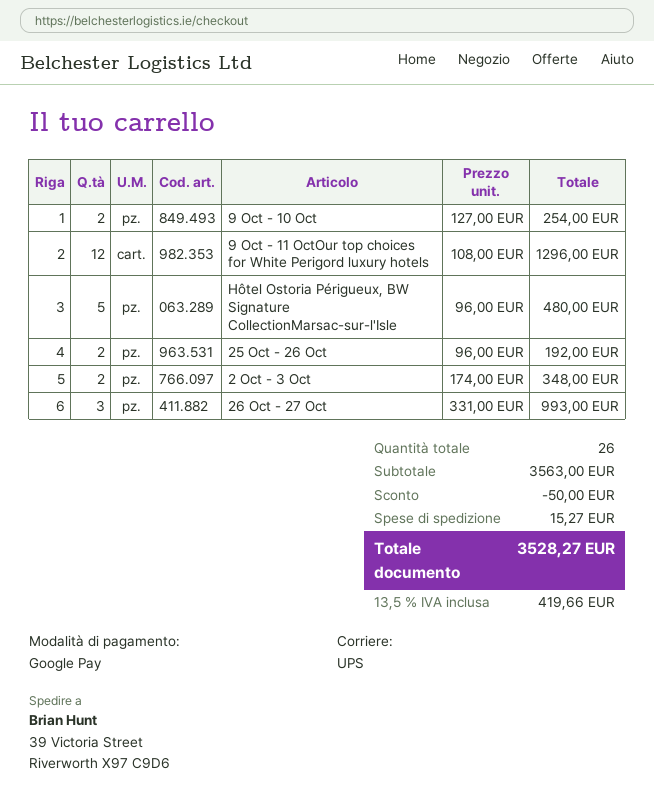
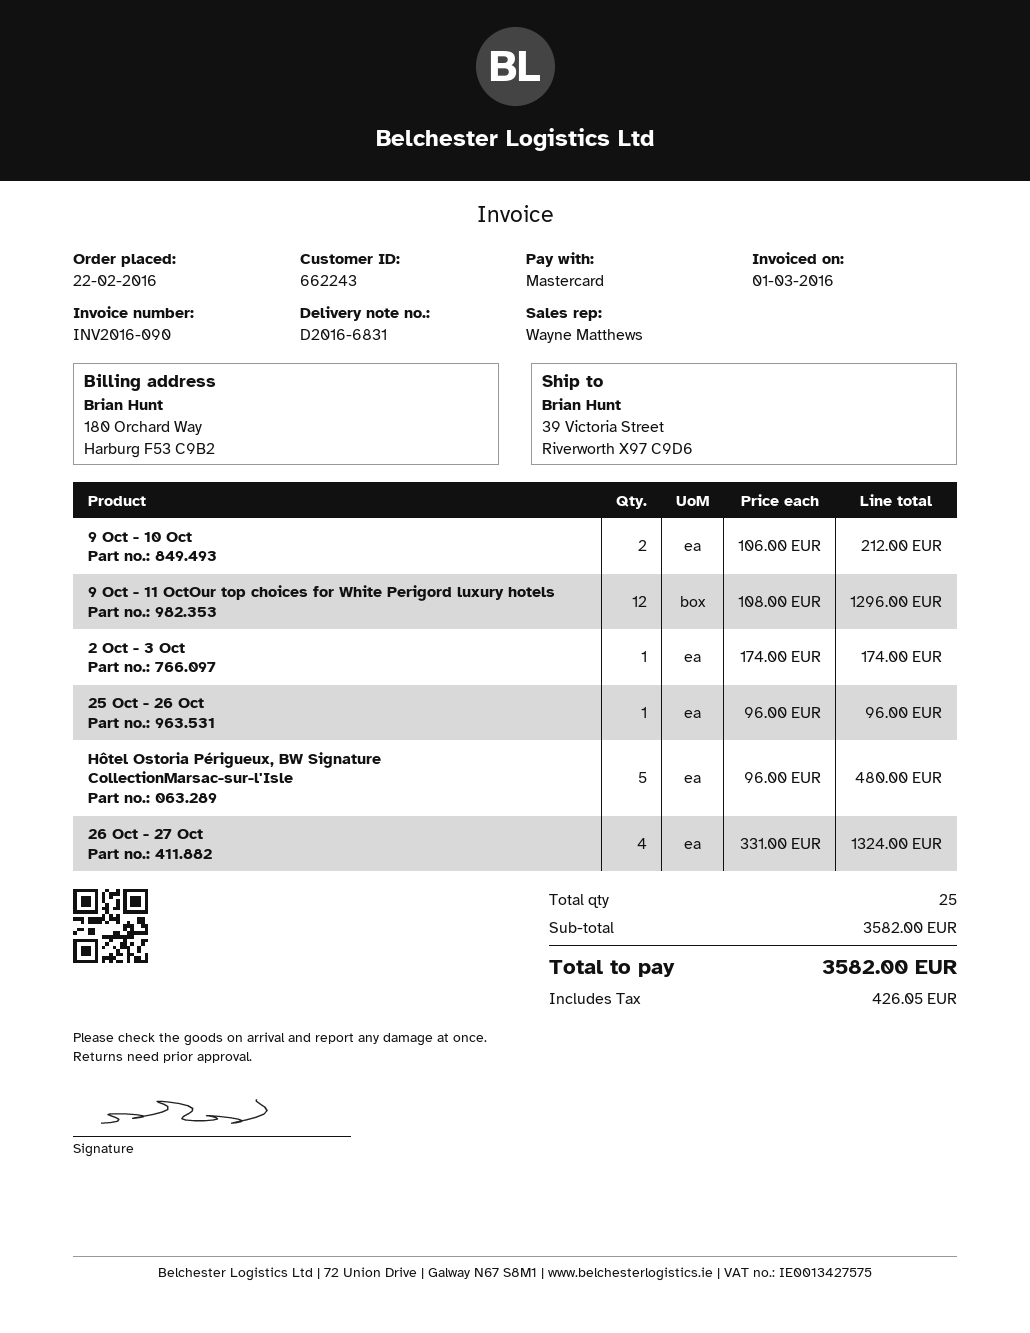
payment method: Google Pay -> Mastercard
9 Oct - 10 Oct: 2 x 127.00 = 254.00 -> 2 x 106.00 = 212.00
25 Oct - 26 Oct: 2 x 96.00 = 192.00 -> 1 x 96.00 = 96.00
2 Oct - 3 Oct: 2 x 174.00 = 348.00 -> 1 x 174.00 = 174.00
26 Oct - 27 Oct: 3 x 331.00 = 993.00 -> 4 x 331.00 = 1324.00
total quantity: 26 -> 25
subtotal: 3563.00 -> 3582.00
discount: 50.00 -> none
shipping: 15.27 -> none
tax: 419.66 -> 426.05
total: 3528.27 -> 3582.00

